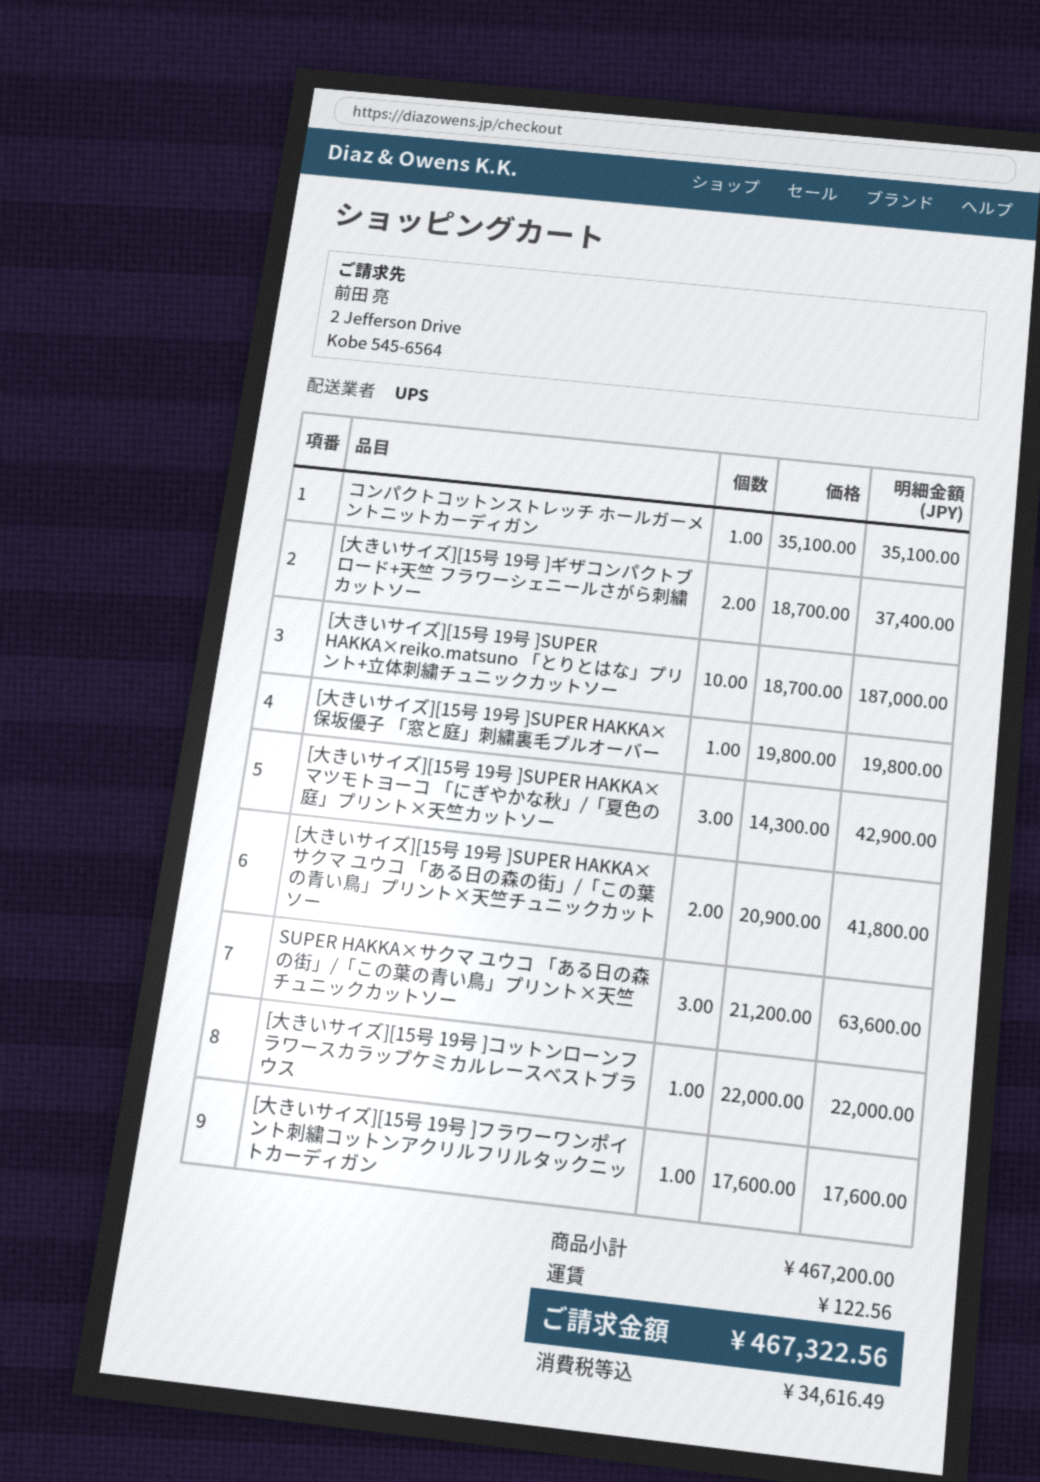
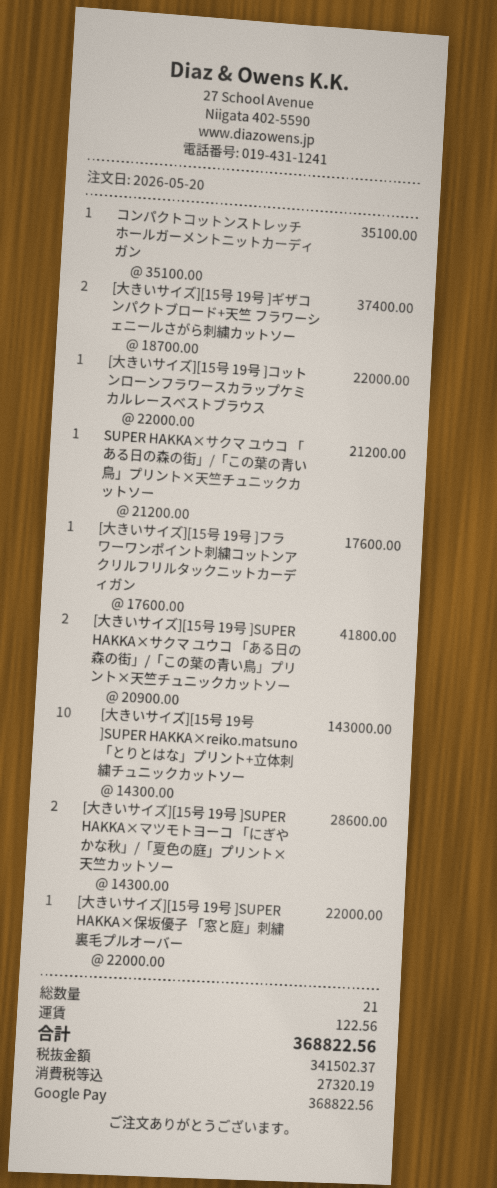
[大きいサイズ][15号 19号 ]SUPER HAKKA×reiko.matsuno 「とりとはな」プリント+立体刺繍チュニックカットソー: 10 x 18700.00 = 187000.00 -> 10 x 14300.00 = 143000.00
[大きいサイズ][15号 19号 ]SUPER HAKKA×保坂優子 「窓と庭」刺繍裏毛プルオーバー: 1 x 19800.00 = 19800.00 -> 1 x 22000.00 = 22000.00
[大きいサイズ][15号 19号 ]SUPER HAKKA×マツモトヨーコ 「にぎやかな秋」/「夏色の庭」プリント×天竺カットソー: 3 x 14300.00 = 42900.00 -> 2 x 14300.00 = 28600.00
SUPER HAKKA×サクマ ユウコ 「ある日の森の街」/「この葉の青い鳥」プリント×天竺チュニックカットソー: 3 x 21200.00 = 63600.00 -> 1 x 21200.00 = 21200.00
tax: 34616.49 -> 27320.19
total: 467322.56 -> 368822.56

